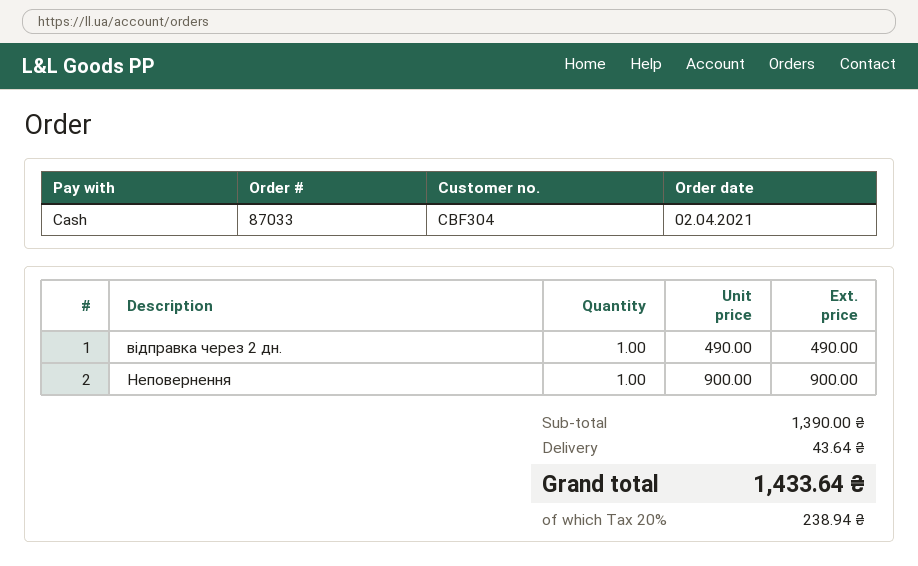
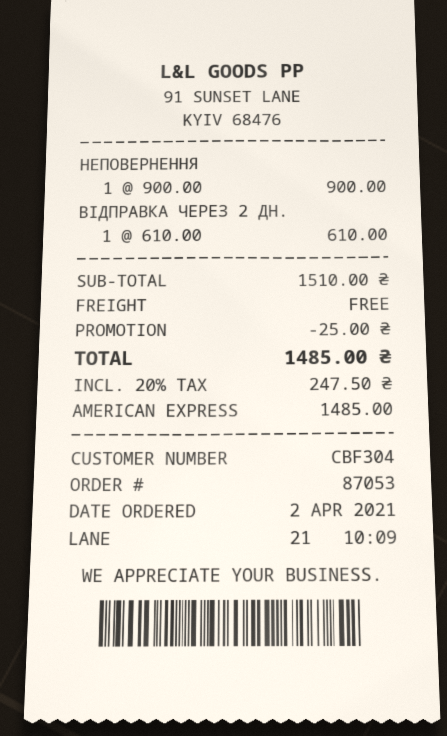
order number: 87033 -> 87053
payment method: cash -> American Express
відправка через 2 дн.: 1 x 490.00 = 490.00 -> 1 x 610.00 = 610.00
subtotal: 1390.00 -> 1510.00
discount: none -> 25.00
shipping: 43.64 -> 0.00
tax: 20% = 238.94 -> 20% = 247.50
total: 1433.64 -> 1485.00

